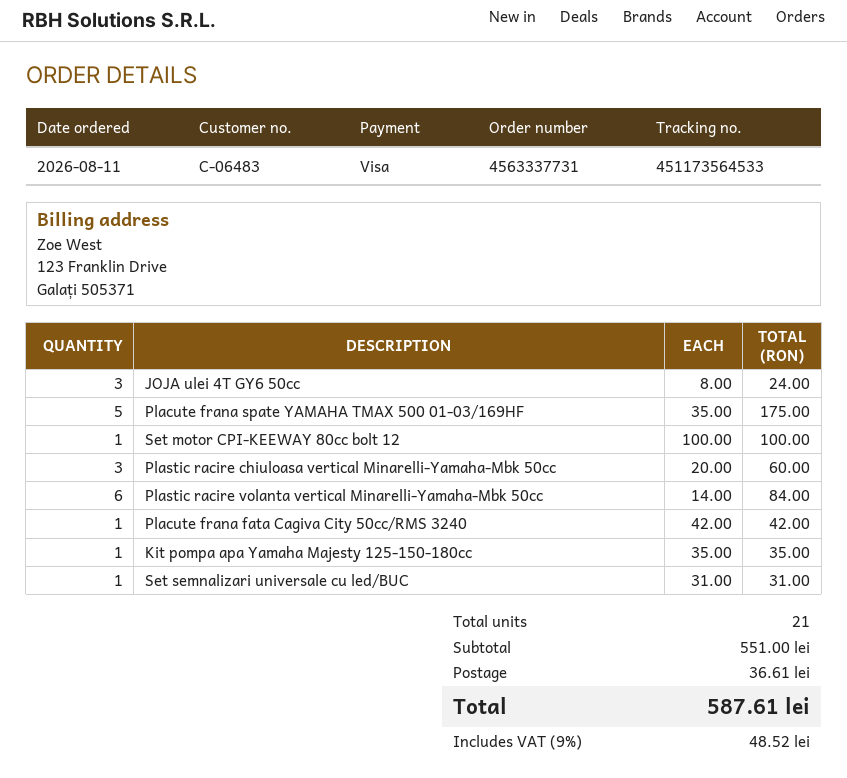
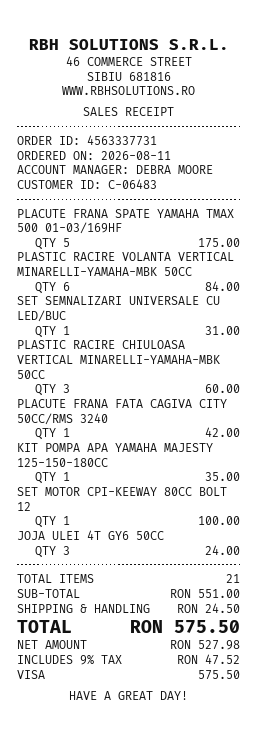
shipping: 36.61 -> 24.50
tax: 9% = 48.52 -> 9% = 47.52
total: 587.61 -> 575.50

